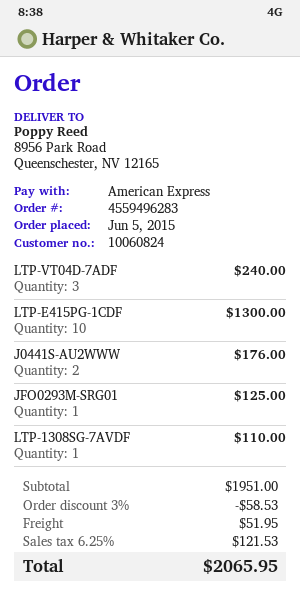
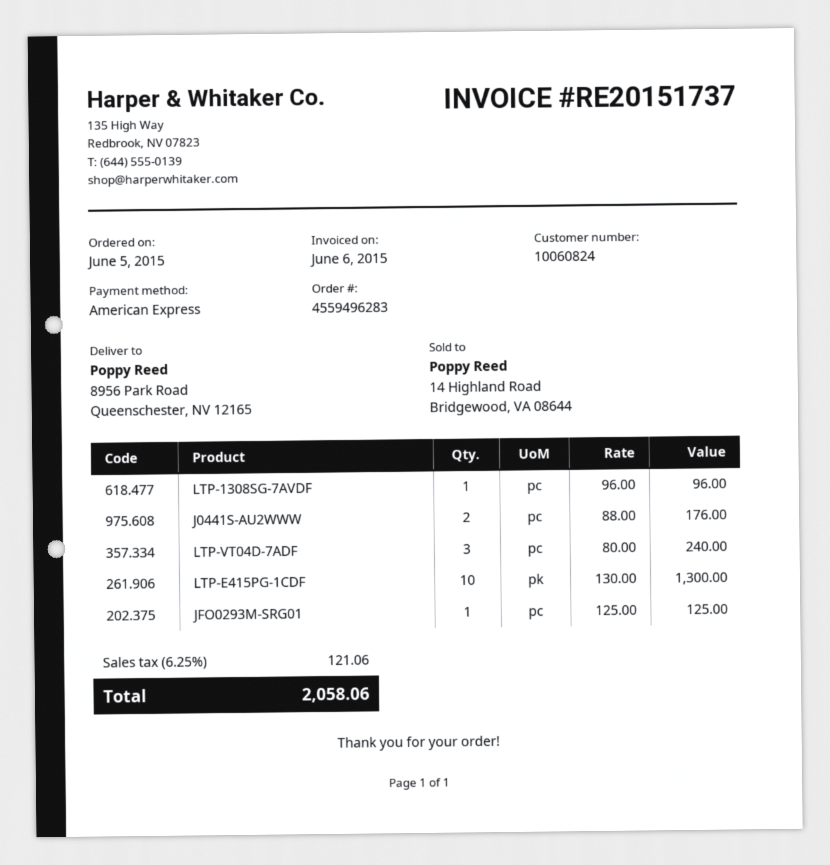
LTP-1308SG-7AVDF: 1 for 110.00 -> 1 for 96.00
discount: 3% = 58.53 -> none
shipping: 51.95 -> none
tax: 6.25% = 121.53 -> 6.25% = 121.06
total: 2065.95 -> 2058.06

